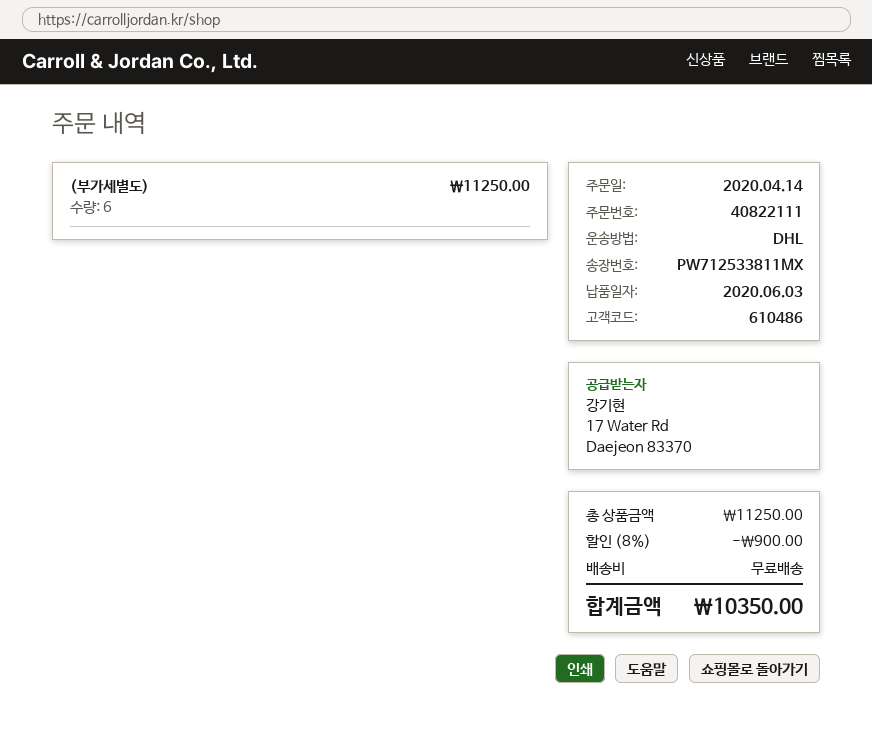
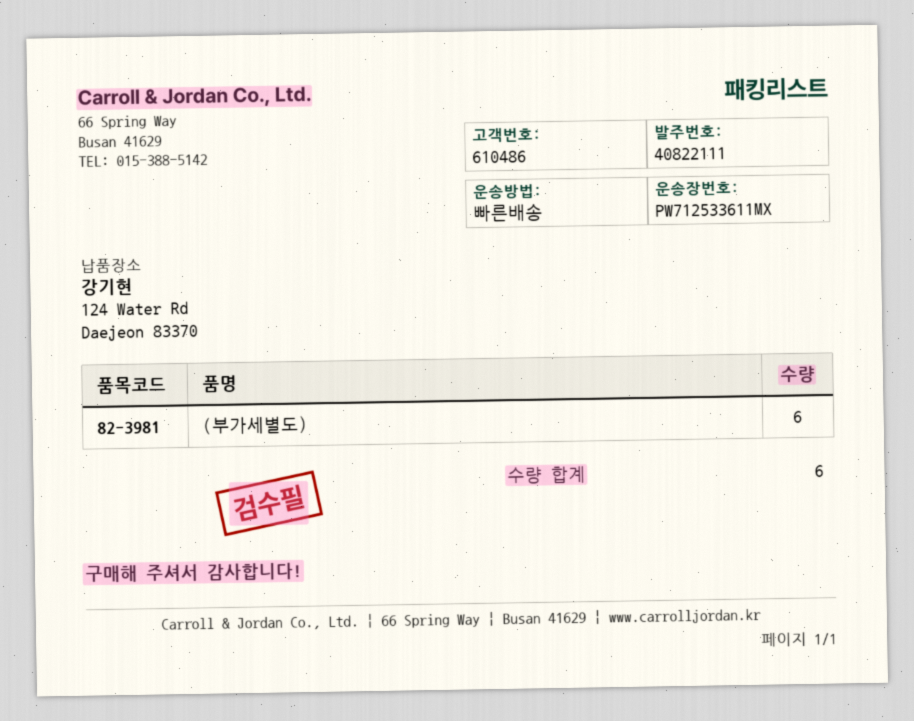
shipping method: DHL -> express
tracking number: PW712533811MX -> PW712533611MX

